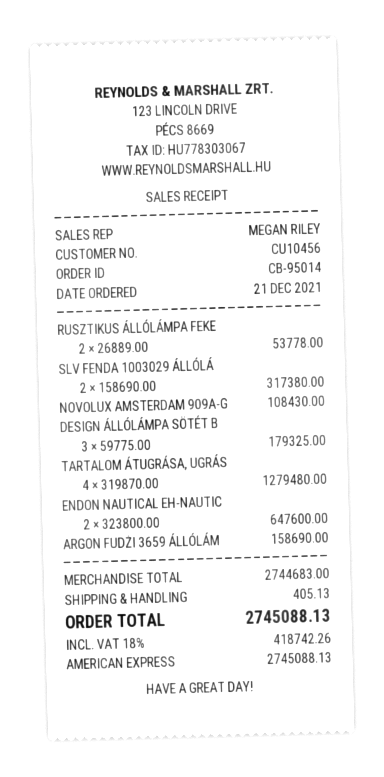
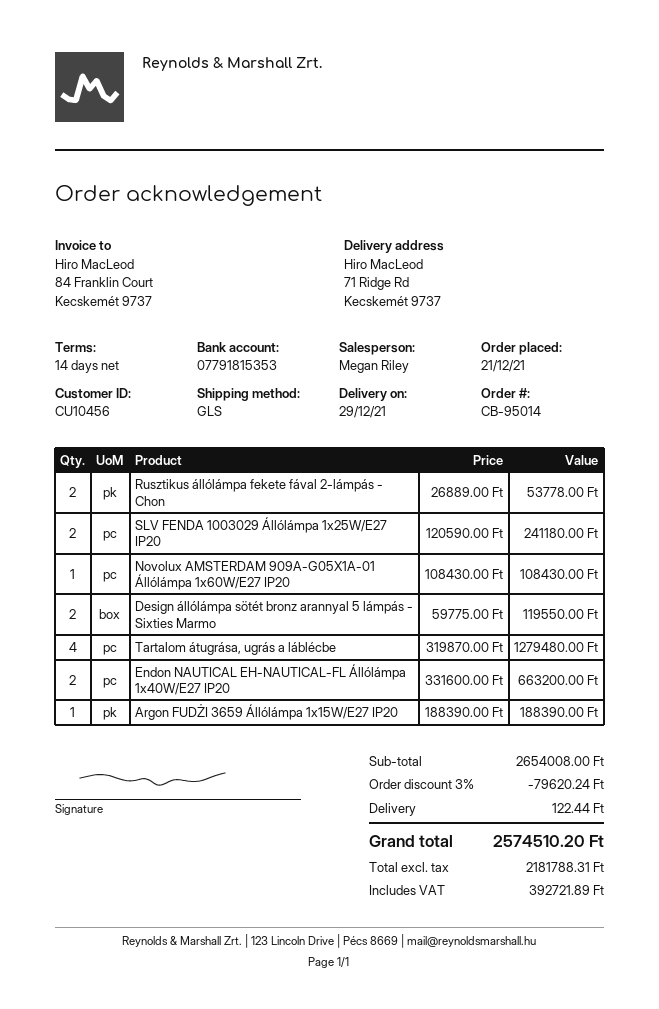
SLV FENDA 1003029 ÁLLÓLÁ: 2 x 158690.00 = 317380.00 -> 2 x 120590.00 = 241180.00
DESIGN ÁLLÓLÁMPA SÖTÉT B: 3 x 59775.00 = 179325.00 -> 2 x 59775.00 = 119550.00
ENDON NAUTICAL EH-NAUTIC: 2 x 323800.00 = 647600.00 -> 2 x 331600.00 = 663200.00
ARGON FUDŻI 3659 ÁLLÓLÁM: 1 x 158690.00 = 158690.00 -> 1 x 188390.00 = 188390.00
subtotal: 2744683.00 -> 2654008.00
discount: none -> 3% = 79620.24
shipping: 405.13 -> 122.44
tax: 418742.26 -> 392721.89
total: 2745088.13 -> 2574510.20

